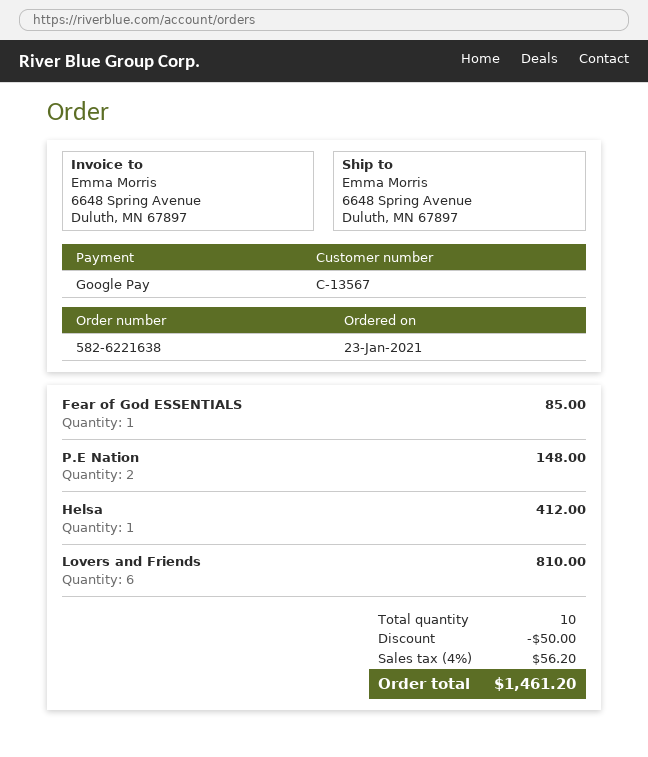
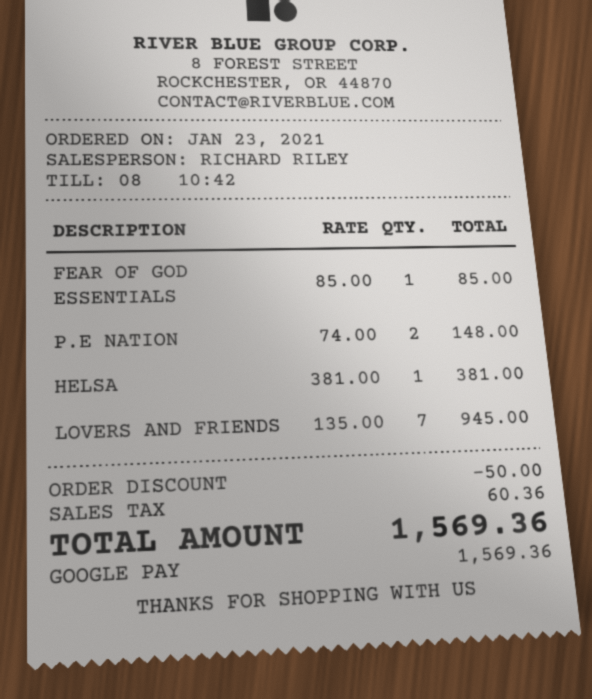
Helsa: 1 for 412.00 -> 1 for 381.00
Lovers and Friends: 6 for 810.00 -> 7 for 945.00
tax: 56.20 -> 60.36
total: 1461.20 -> 1569.36

